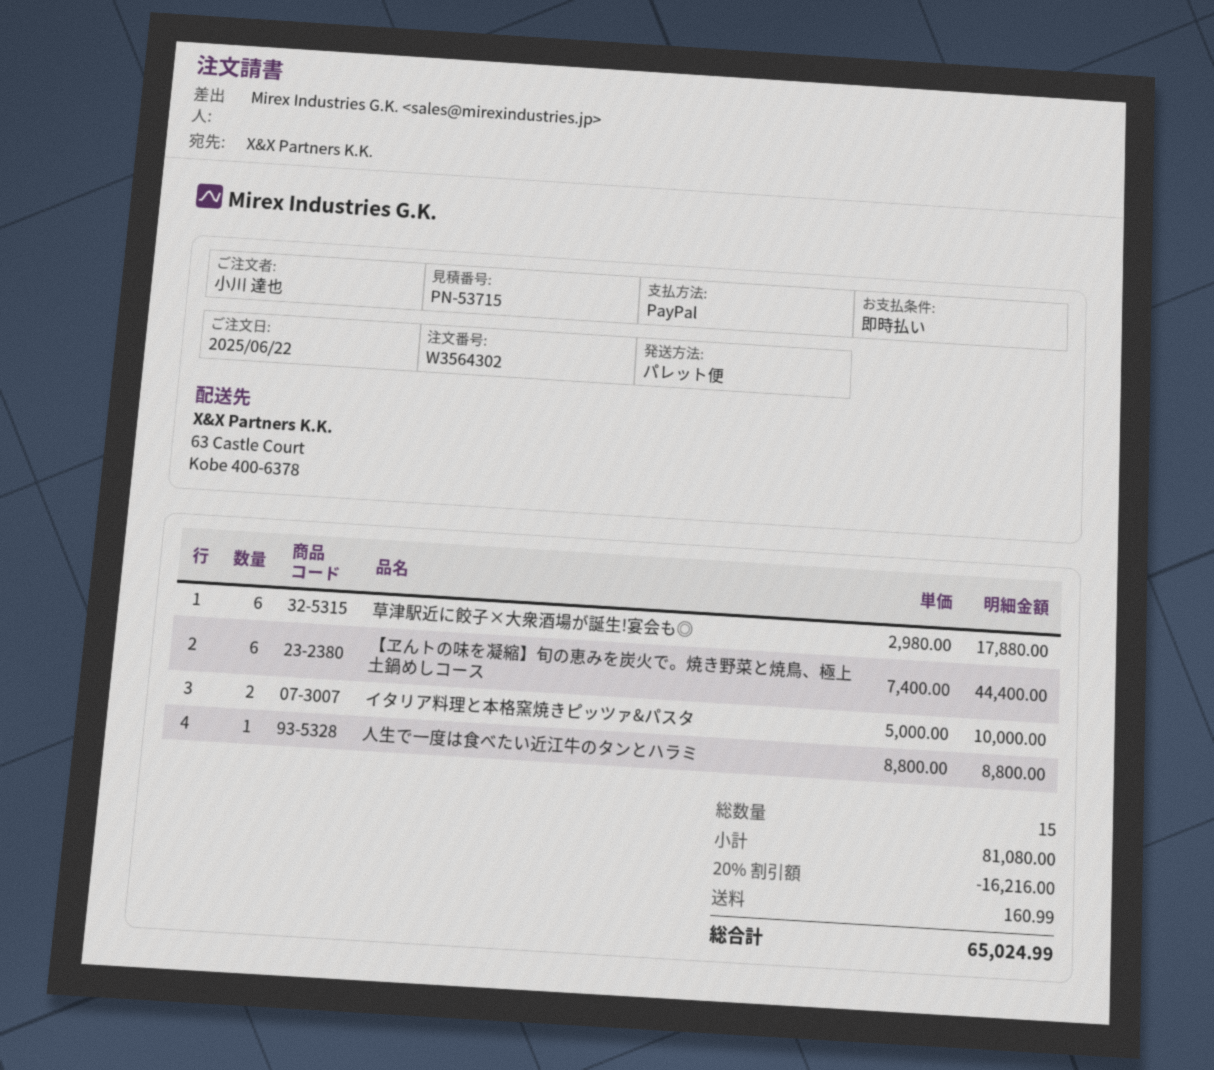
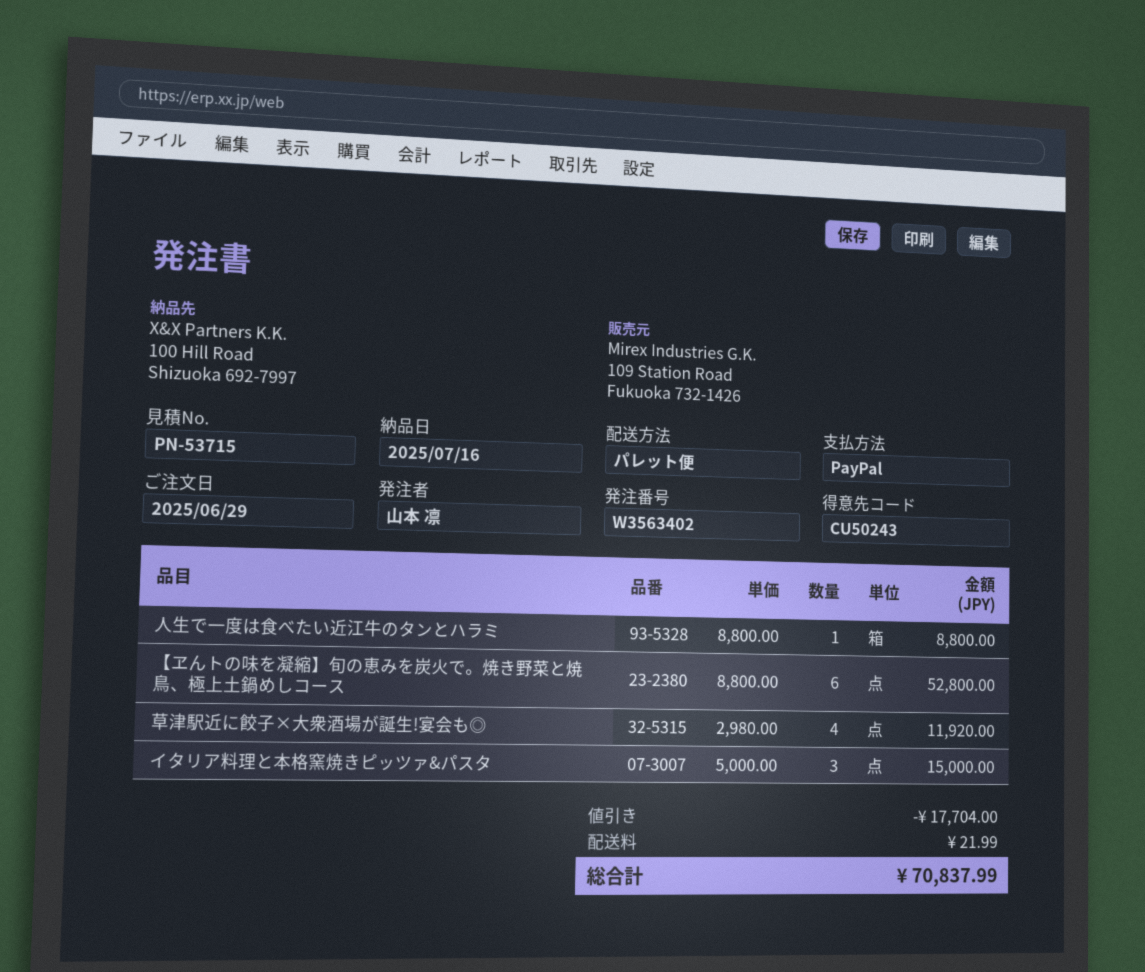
order number: W3564302 -> W3563402
order date: 2025-06-22 -> 2025-06-29
ordered by: 小川 達也 -> 山本 凛
ship to: 63 Castle Court, Kobe 400-6378 -> 100 Hill Road, Shizuoka 692-7997
草津駅近に餃子×大衆酒場が誕生!宴会も◎: 6 x 2980.00 = 17880.00 -> 4 x 2980.00 = 11920.00
【ヱんトの味を凝縮】旬の恵みを炭火で。焼き野菜と焼鳥、極上土鍋めしコース: 6 x 7400.00 = 44400.00 -> 6 x 8800.00 = 52800.00
イタリア料理と本格窯焼きピッツァ&パスタ: 2 x 5000.00 = 10000.00 -> 3 x 5000.00 = 15000.00
discount: 16216.00 -> 17704.00
shipping: 160.99 -> 21.99
total: 65024.99 -> 70837.99

